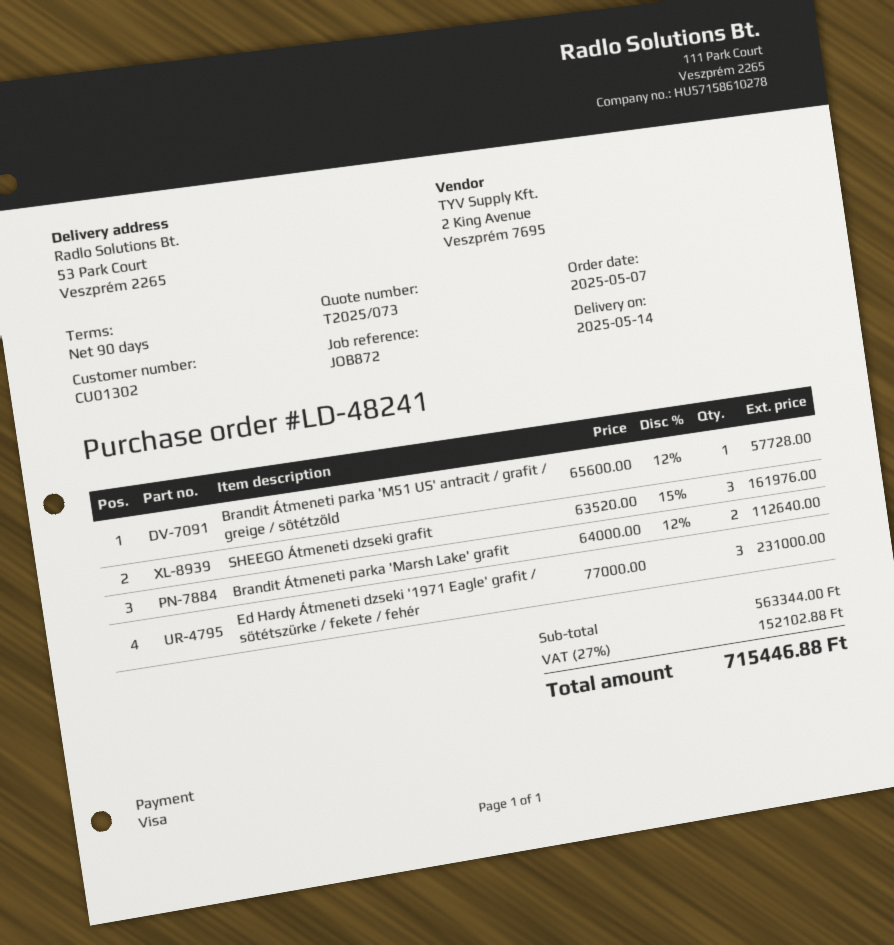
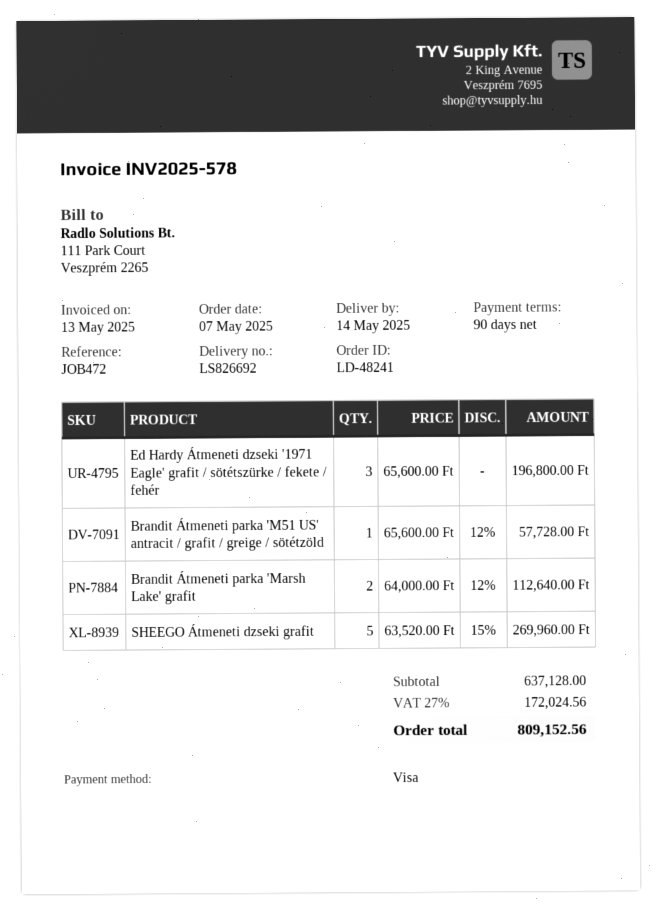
reference: JOB872 -> JOB472
SHEEGO Átmeneti dzseki grafit: 3 x 63520.00 - 15% = 161976.00 -> 5 x 63520.00 - 15% = 269960.00
Ed Hardy Átmeneti dzseki '1971 Eagle' grafit / sötétszürke / fekete / fehér: 3 x 77000.00 = 231000.00 -> 3 x 65600.00 = 196800.00
subtotal: 563344.00 -> 637128.00
tax: 27% = 152102.88 -> 27% = 172024.56
total: 715446.88 -> 809152.56

